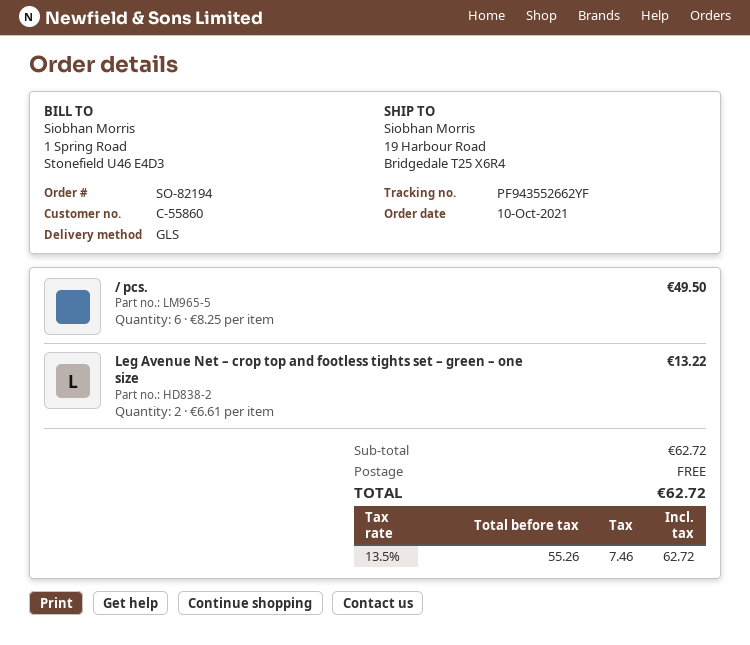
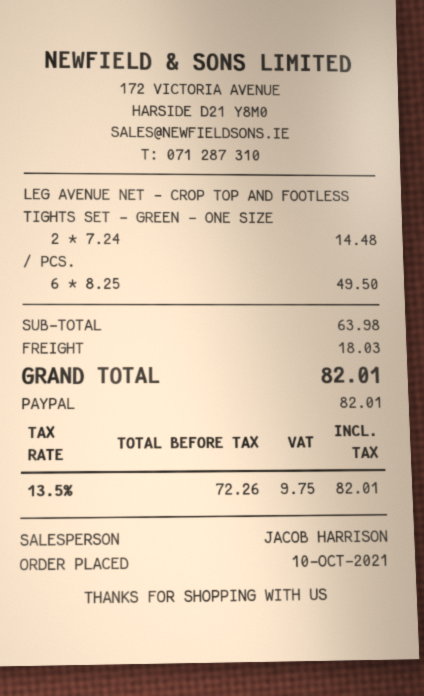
Leg Avenue Net – crop top and footless tights set – green – one size: 2 x 6.61 = 13.22 -> 2 x 7.24 = 14.48
subtotal: 62.72 -> 63.98
shipping: 0.00 -> 18.03
net: 55.26 -> 72.26
tax: 13.5% = 7.46 -> 13.5% = 9.75
total: 62.72 -> 82.01

